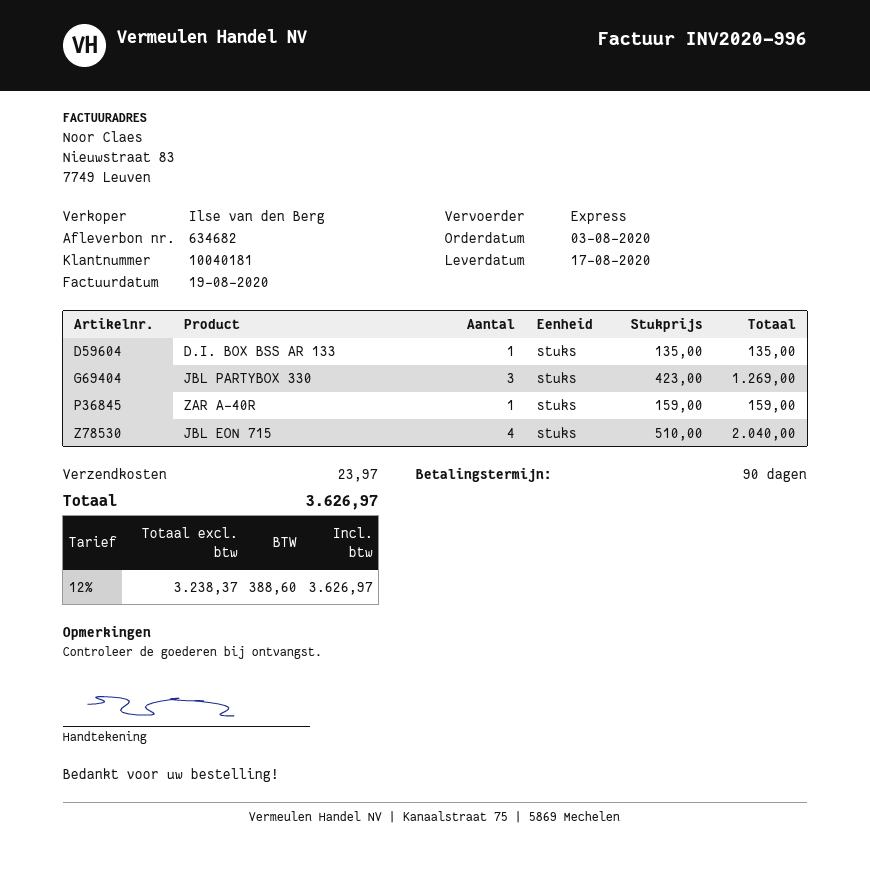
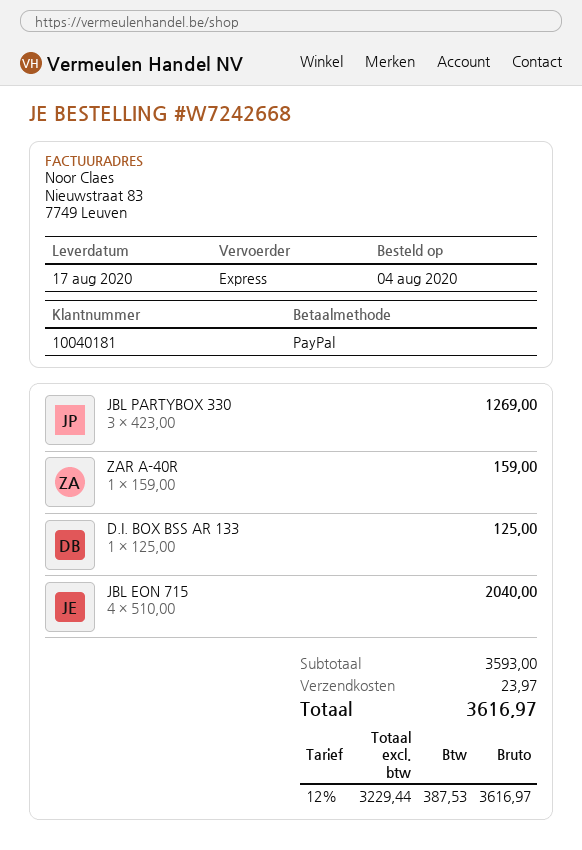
order date: 2020-08-03 -> 2020-08-04
D.I. BOX BSS AR 133: 1 x 135.00 = 135.00 -> 1 x 125.00 = 125.00
net: 3238.37 -> 3229.44
tax: 12% = 388.60 -> 12% = 387.53
total: 3626.97 -> 3616.97

